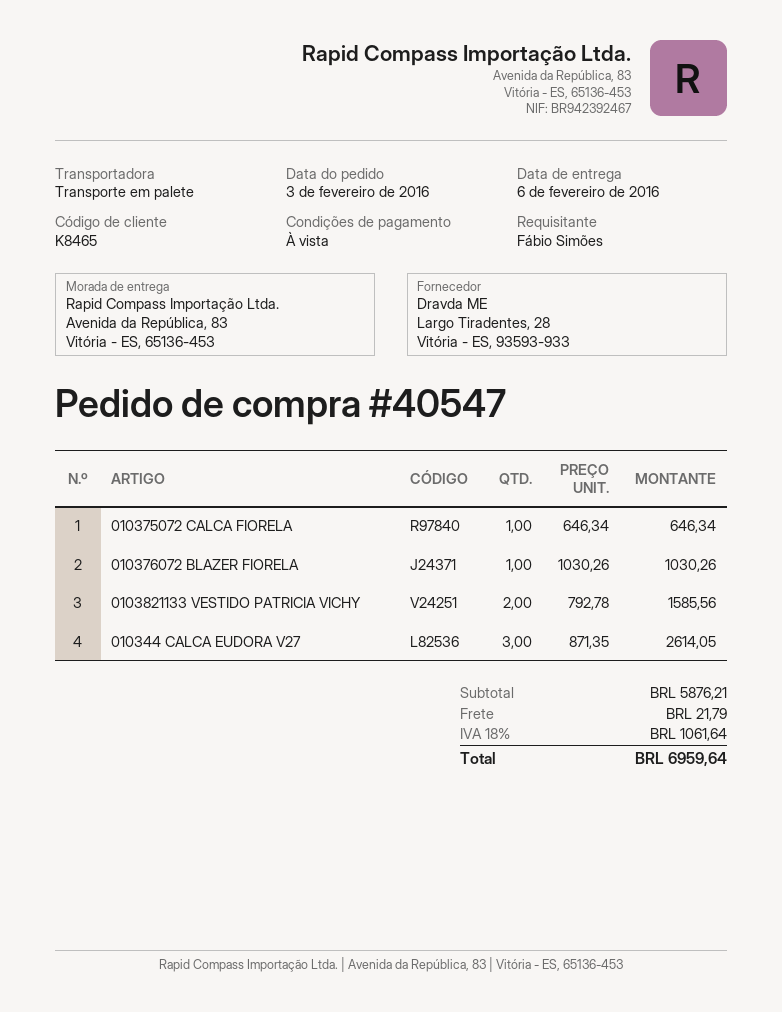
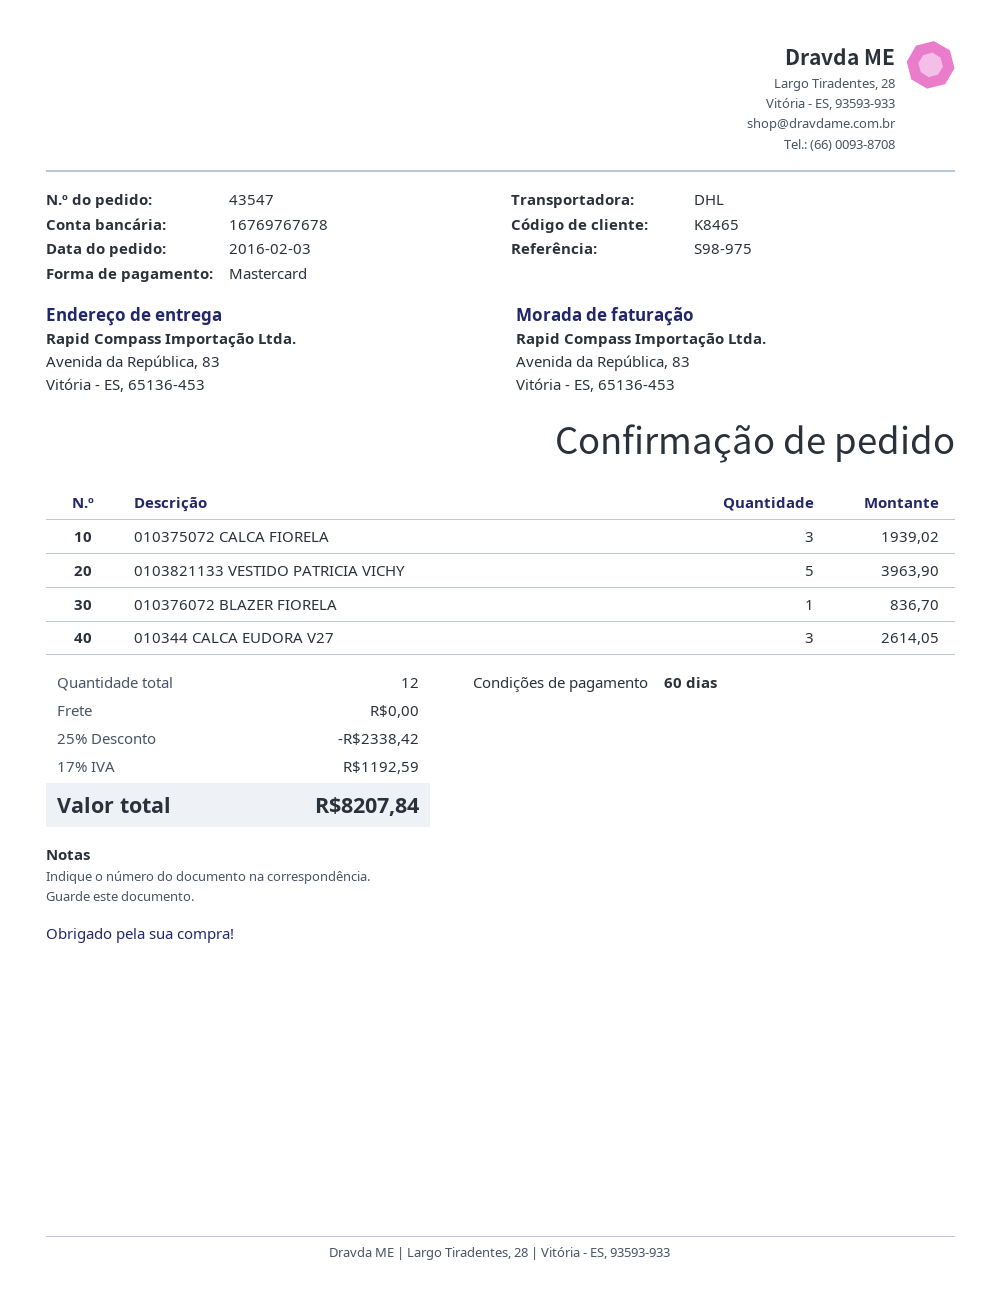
order number: 40547 -> 43547
payment terms: on receipt -> 60 days
shipping method: pallet freight -> DHL
010375072 CALCA FIORELA: 1 for 646.34 -> 3 for 1939.02
010376072 BLAZER FIORELA: 1 for 1030.26 -> 1 for 836.70
0103821133 VESTIDO PATRICIA VICHY: 2 for 1585.56 -> 5 for 3963.90
discount: none -> 25% = 2338.42
shipping: 21.79 -> 0.00
tax: 18% = 1061.64 -> 17% = 1192.59
total: 6959.64 -> 8207.84

